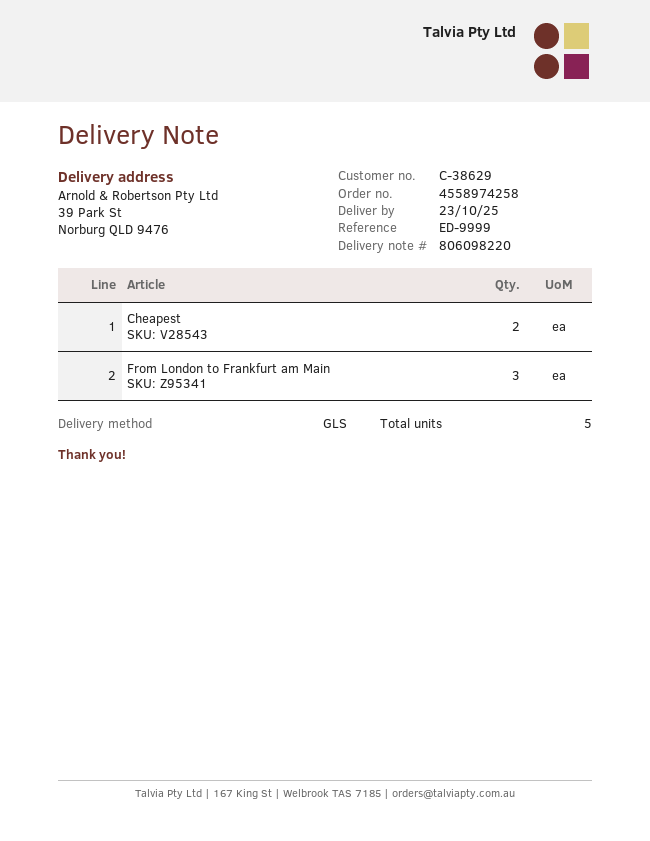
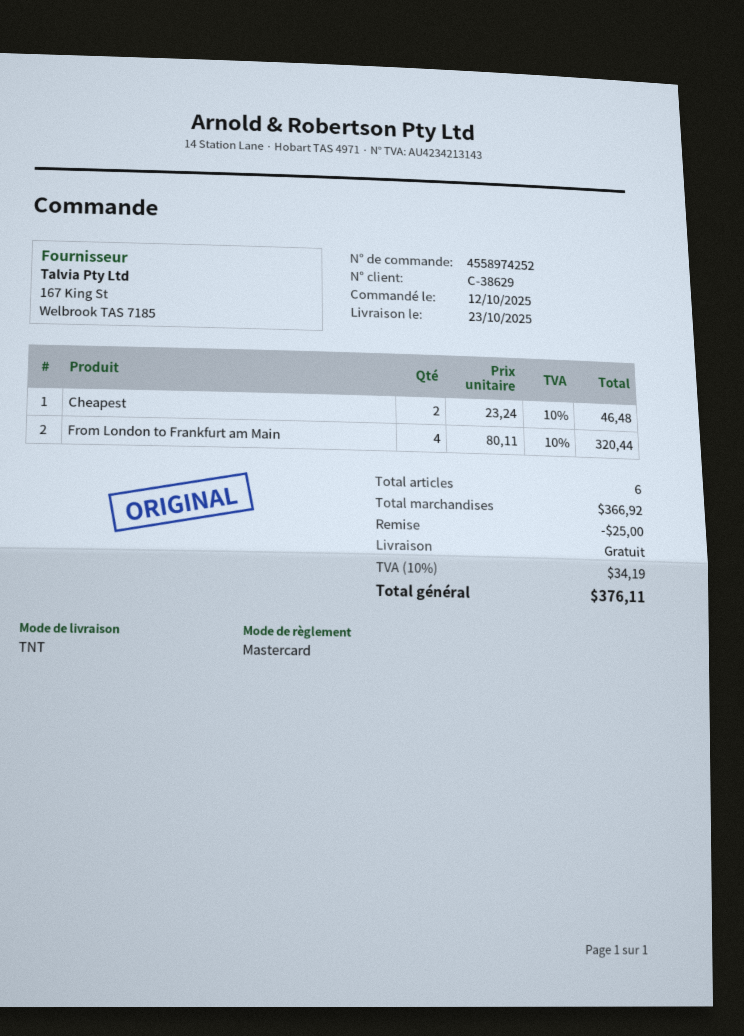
order number: 4558974258 -> 4558974252
shipping method: GLS -> TNT
From London to Frankfurt am Main: 3 -> 4
total quantity: 5 -> 6

